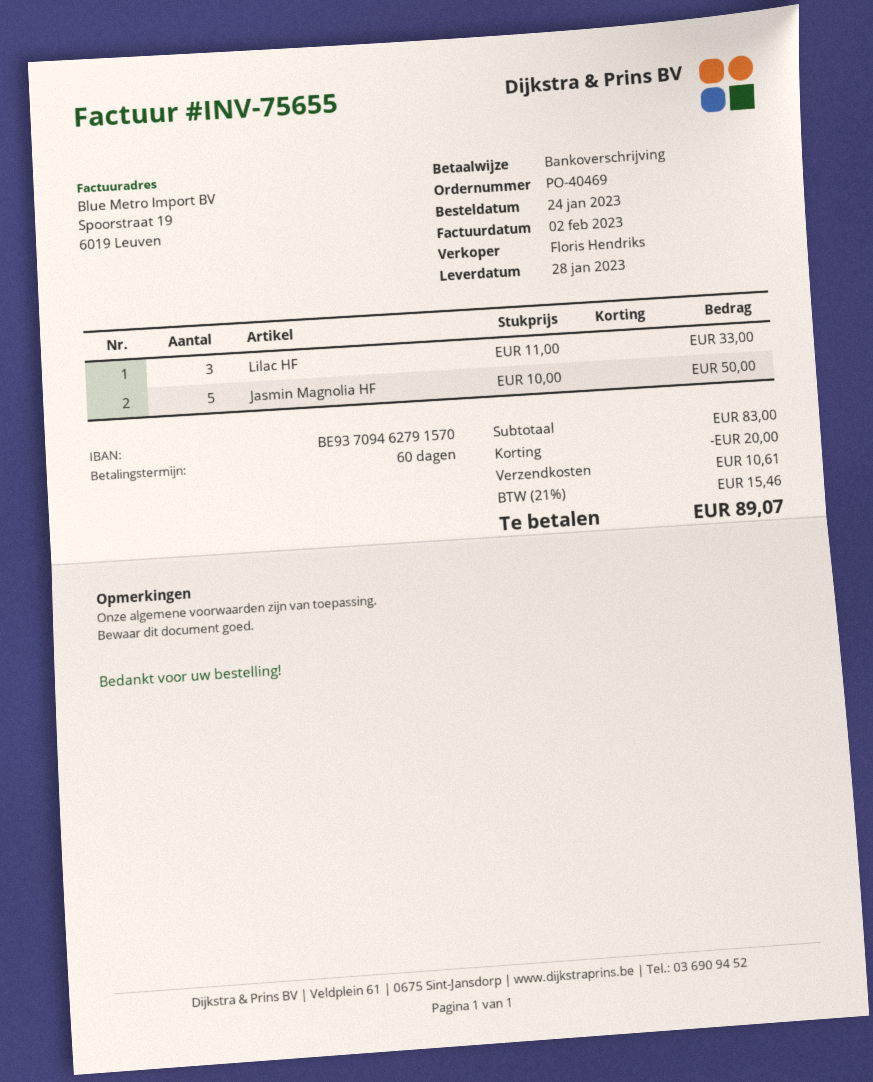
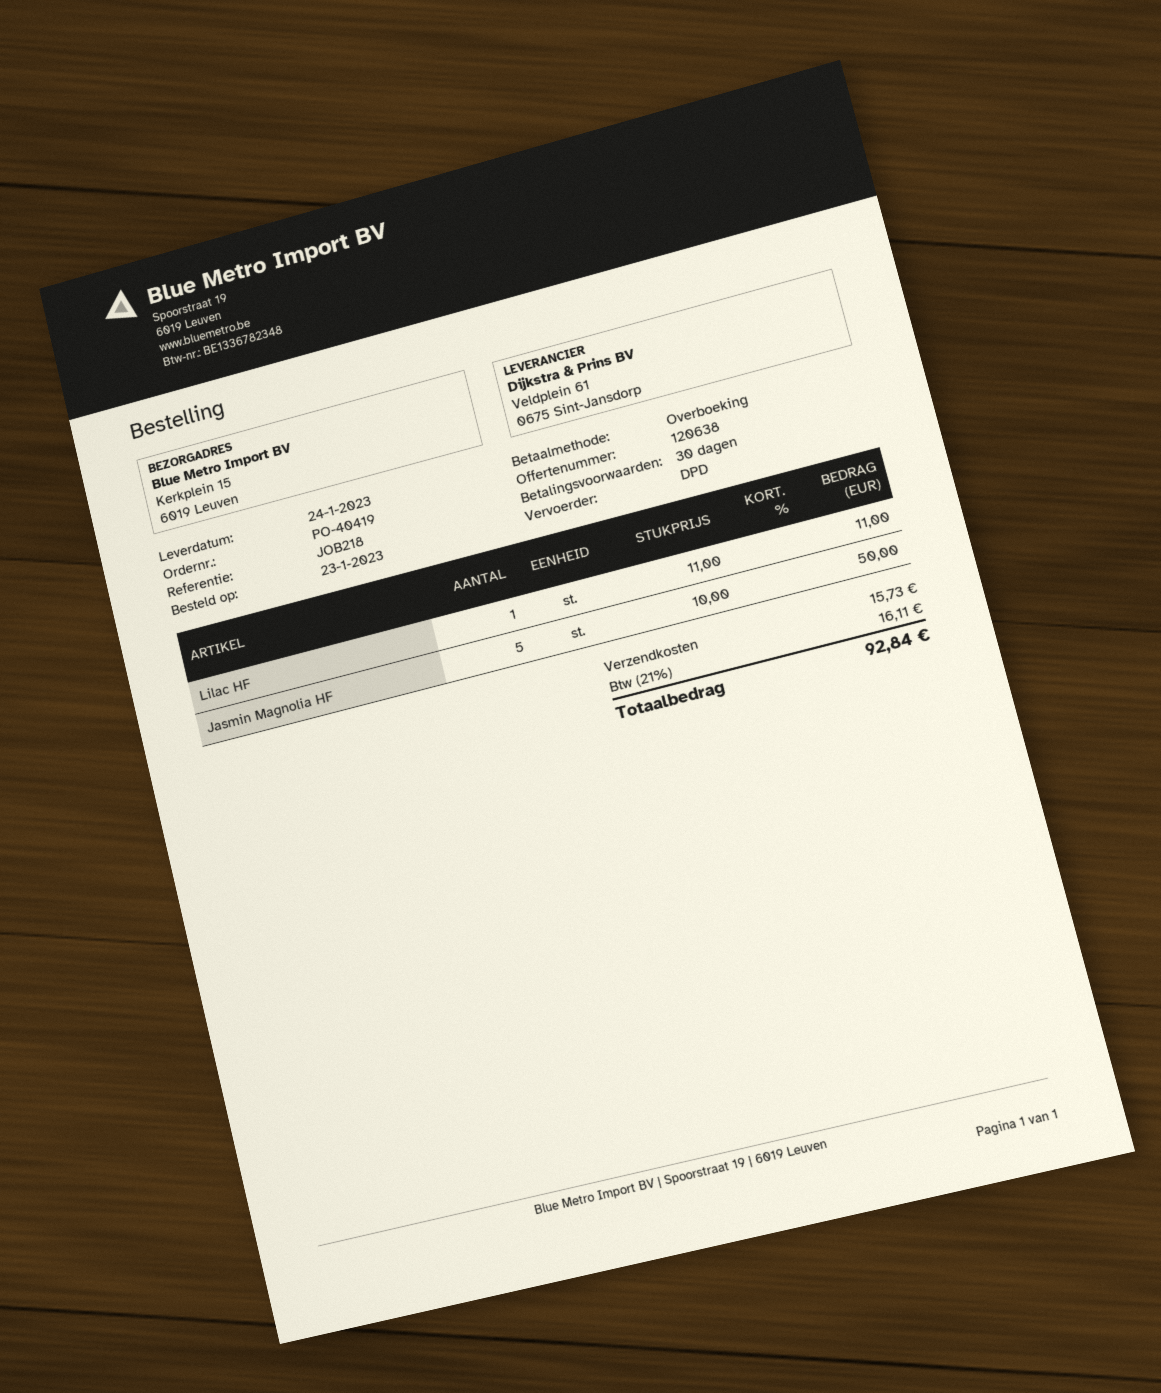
order number: PO-40469 -> PO-40419
order date: 2023-01-24 -> 2023-01-23
delivery date: 2023-01-28 -> 2023-01-24
payment terms: 60 days -> 30 days
Lilac HF: 3 x 11.00 = 33.00 -> 1 x 11.00 = 11.00
discount: 20.00 -> none
shipping: 10.61 -> 15.73
tax: 21% = 15.46 -> 21% = 16.11
total: 89.07 -> 92.84

